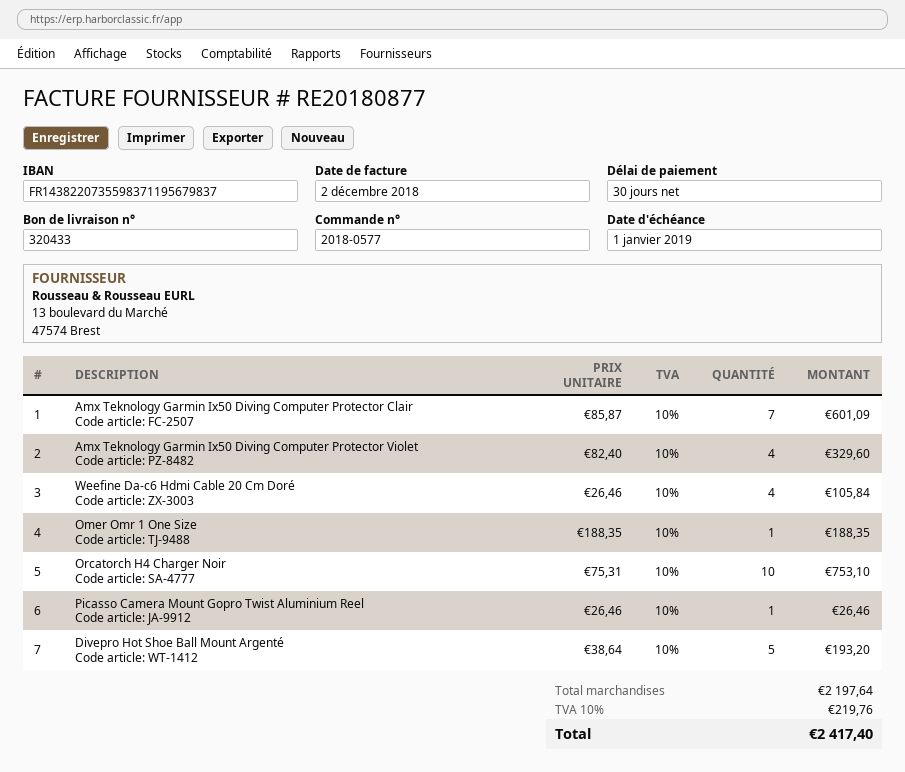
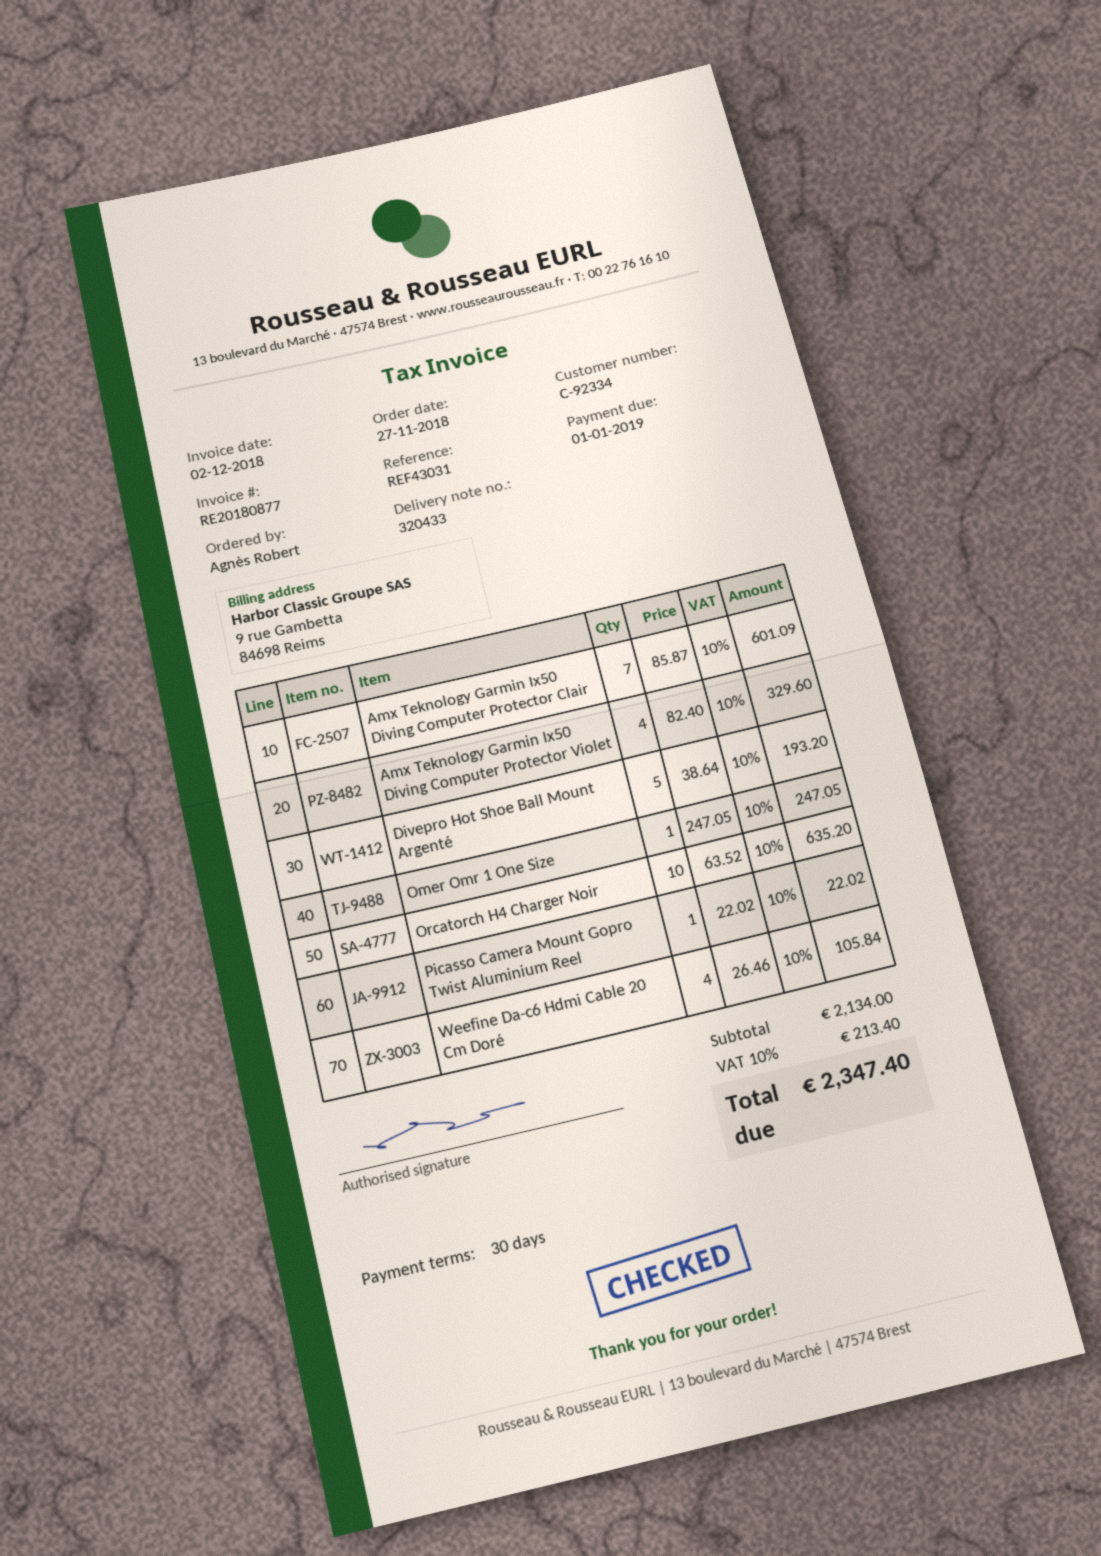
Omer Omr 1 One Size: 1 x 188.35 = 188.35 -> 1 x 247.05 = 247.05
Orcatorch H4 Charger Noir: 10 x 75.31 = 753.10 -> 10 x 63.52 = 635.20
Picasso Camera Mount Gopro Twist Aluminium Reel: 1 x 26.46 = 26.46 -> 1 x 22.02 = 22.02
subtotal: 2197.64 -> 2134.00
tax: 10% = 219.76 -> 10% = 213.40
total: 2417.40 -> 2347.40

